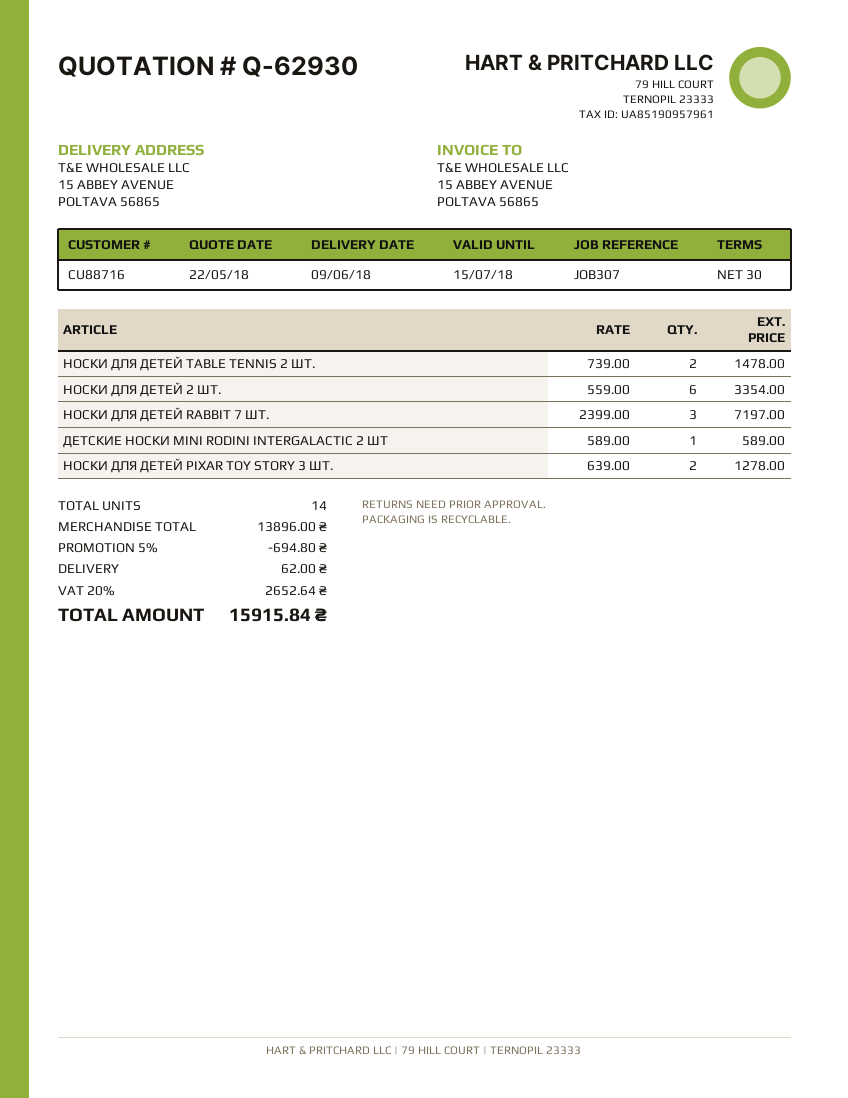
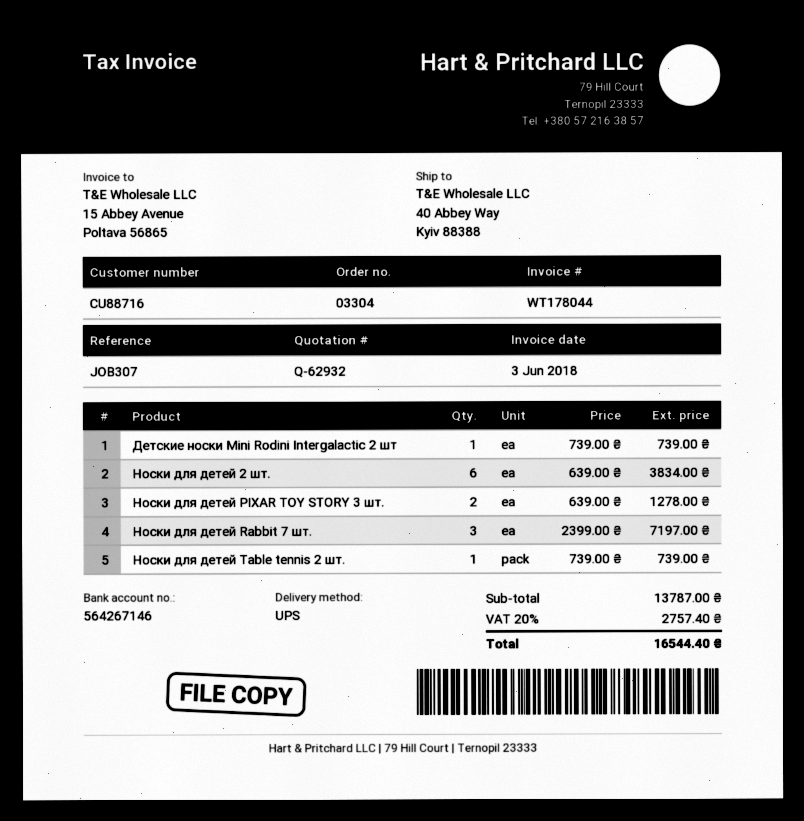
quote number: Q-62930 -> Q-62932
ship to: 15 ABBEY AVENUE, POLTAVA 56865 -> 40 Abbey Way, Kyiv 88388
НОСКИ ДЛЯ ДЕТЕЙ TABLE TENNIS 2 ШТ.: 2 x 739.00 = 1478.00 -> 1 x 739.00 = 739.00
НОСКИ ДЛЯ ДЕТЕЙ 2 ШТ.: 6 x 559.00 = 3354.00 -> 6 x 639.00 = 3834.00
ДЕТСКИЕ НОСКИ MINI RODINI INTERGALACTIC 2 ШТ: 1 x 589.00 = 589.00 -> 1 x 739.00 = 739.00
subtotal: 13896.00 -> 13787.00
discount: 5% = 694.80 -> none
shipping: 62.00 -> none
tax: 20% = 2652.64 -> 20% = 2757.40
total: 15915.84 -> 16544.40

